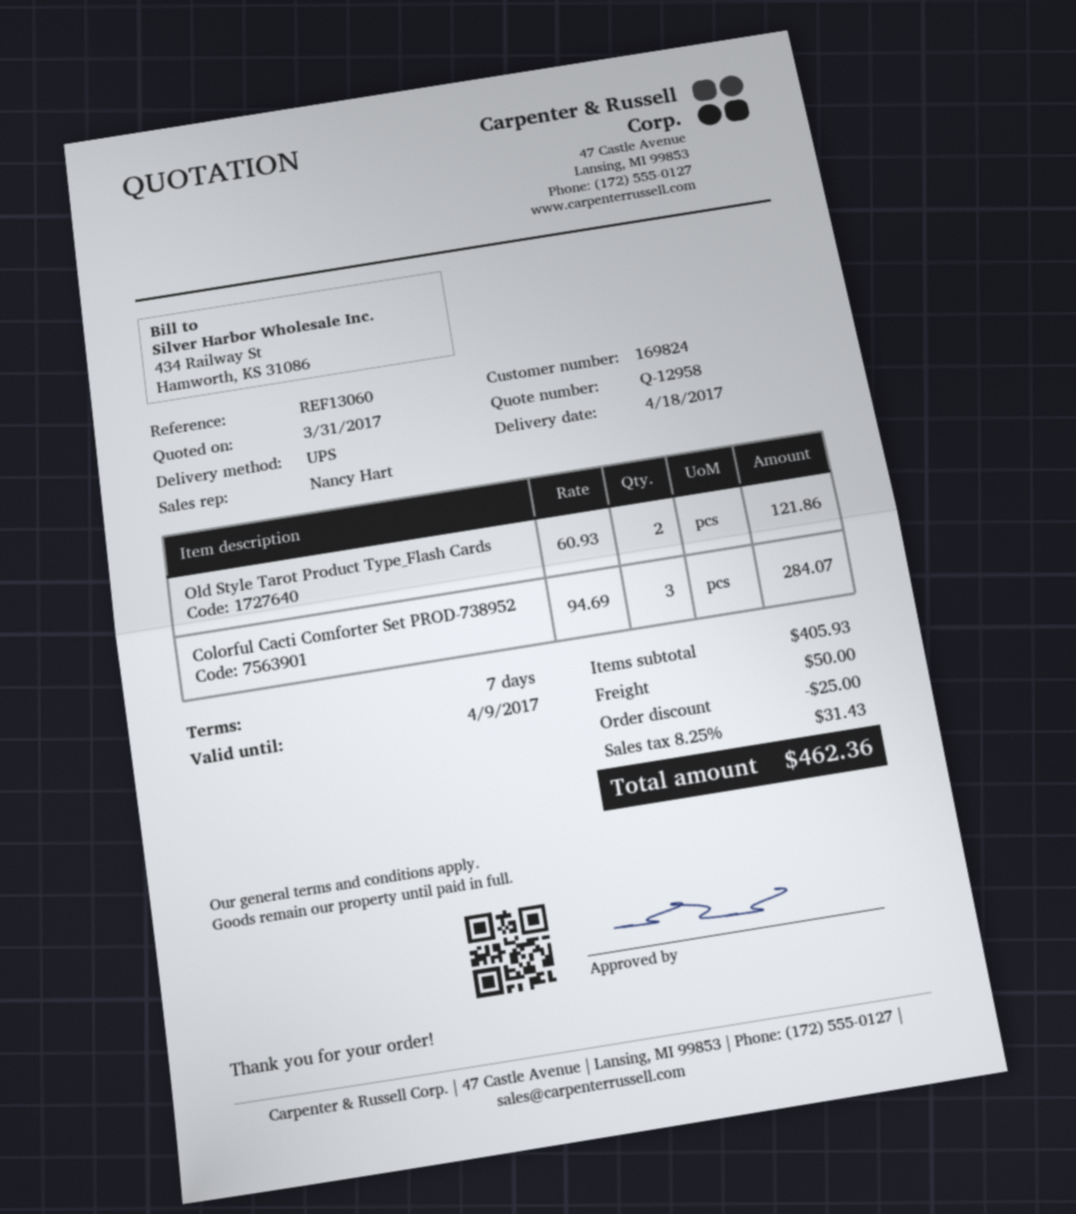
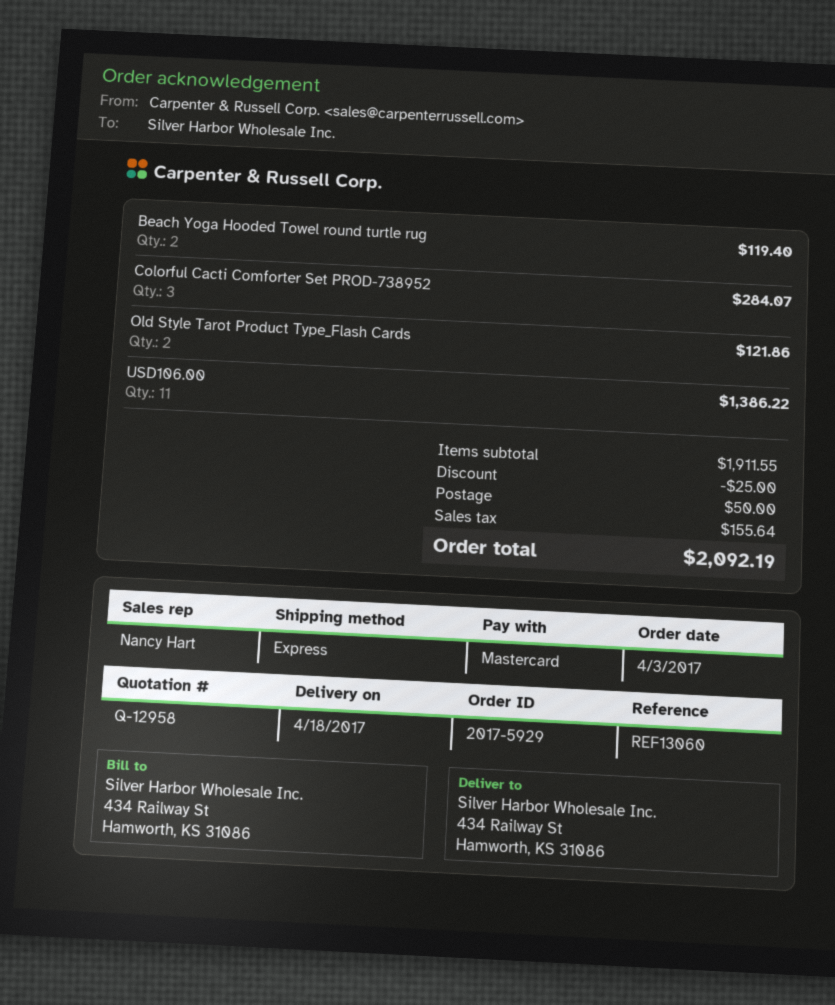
shipping method: UPS -> express
Beach Yoga Hooded Towel round turtle rug: none -> 2 for 119.40
USD106.00: none -> 11 for 1386.22
subtotal: 405.93 -> 1911.55
tax: 31.43 -> 155.64
total: 462.36 -> 2092.19

